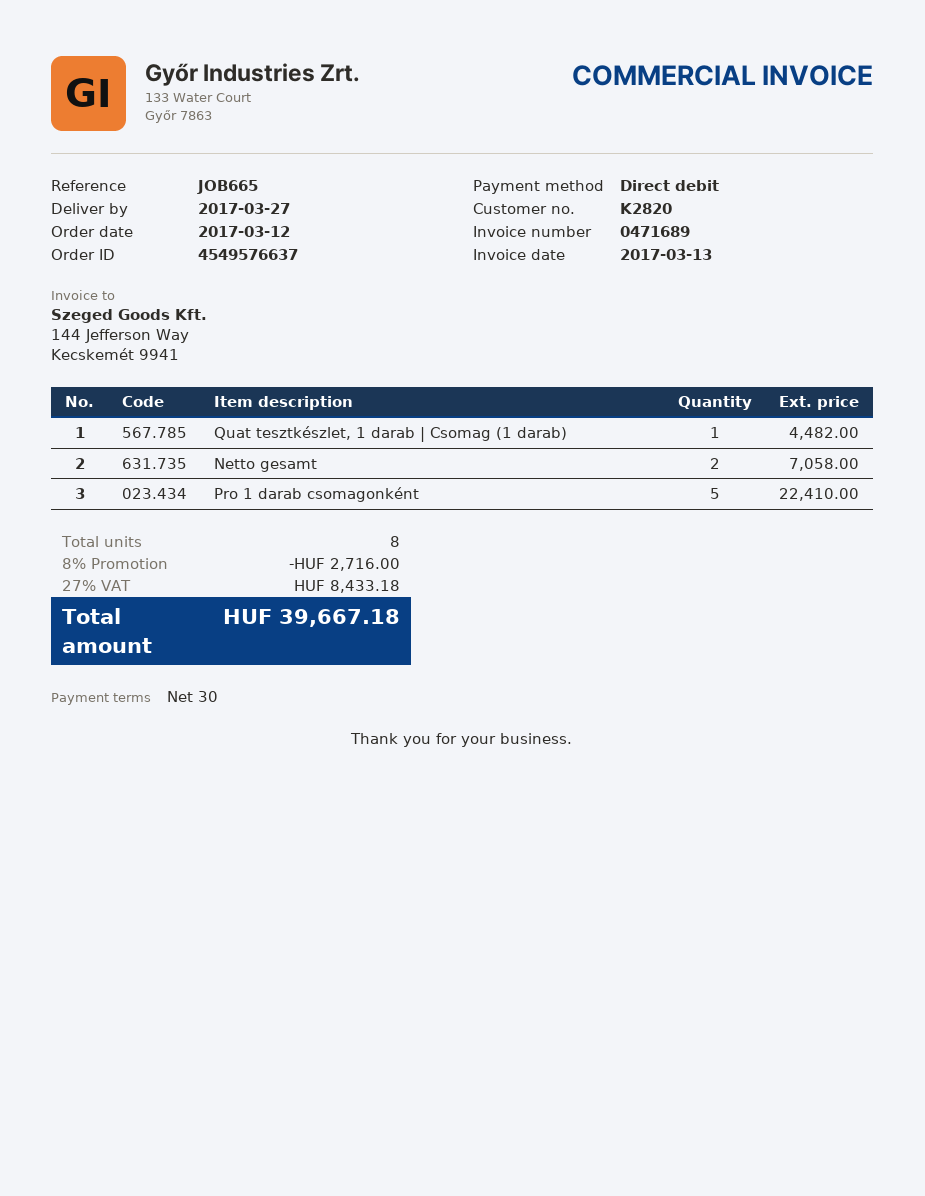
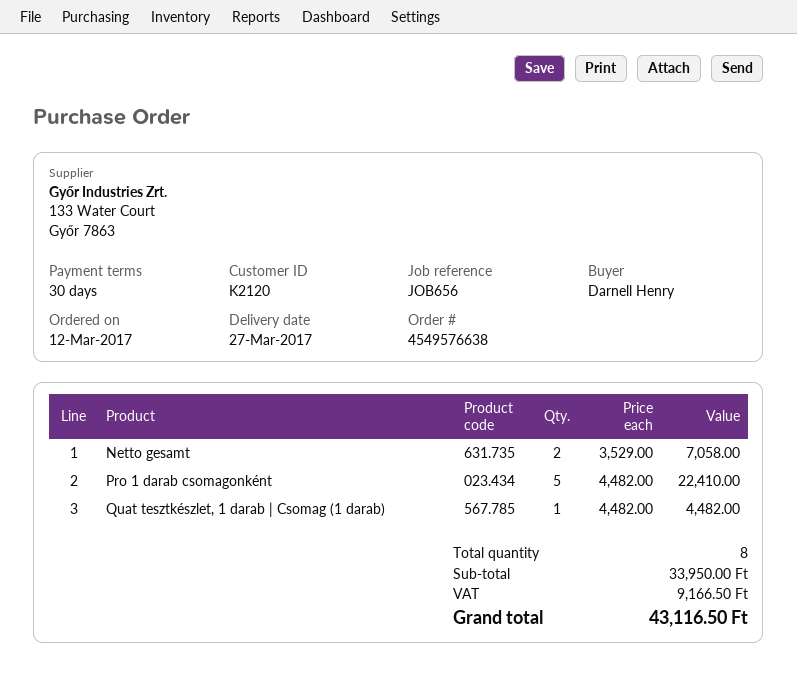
order number: 4549576637 -> 4549576638
customer number: K2820 -> K2120
reference: JOB665 -> JOB656
discount: 8% = 2716.00 -> none
tax: 8433.18 -> 9166.50
total: 39667.18 -> 43116.50

